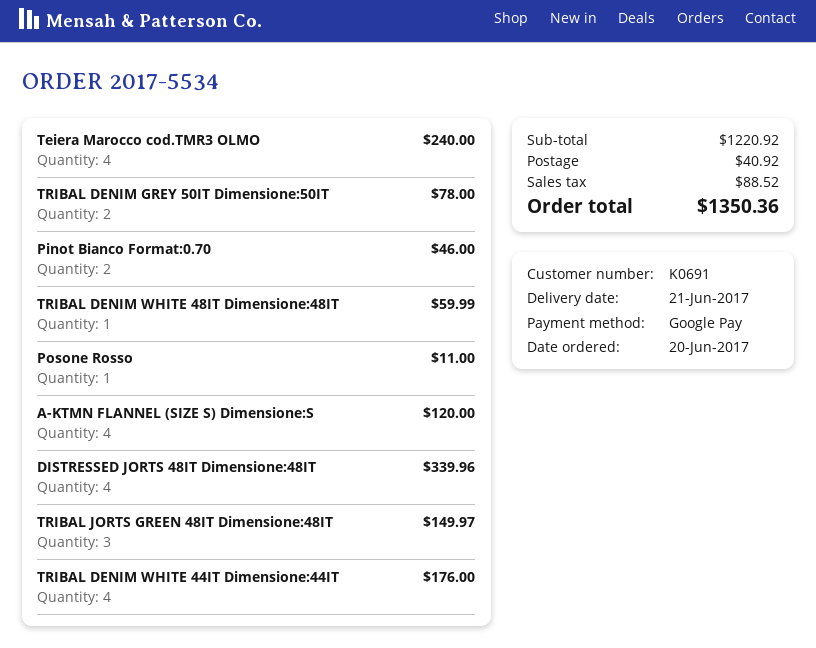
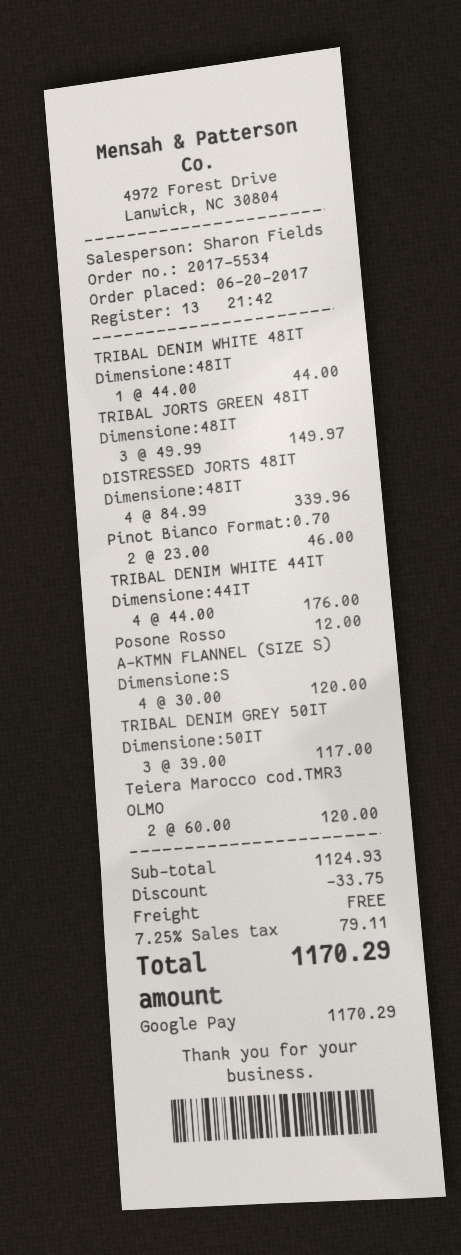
Teiera Marocco cod.TMR3 OLMO: 4 for 240.00 -> 2 for 120.00
TRIBAL DENIM GREY 50IT Dimensione:50IT: 2 for 78.00 -> 3 for 117.00
TRIBAL DENIM WHITE 48IT Dimensione:48IT: 1 for 59.99 -> 1 for 44.00
Posone Rosso: 1 for 11.00 -> 1 for 12.00
subtotal: 1220.92 -> 1124.93
discount: none -> 33.75
shipping: 40.92 -> 0.00
tax: 88.52 -> 79.11
total: 1350.36 -> 1170.29

